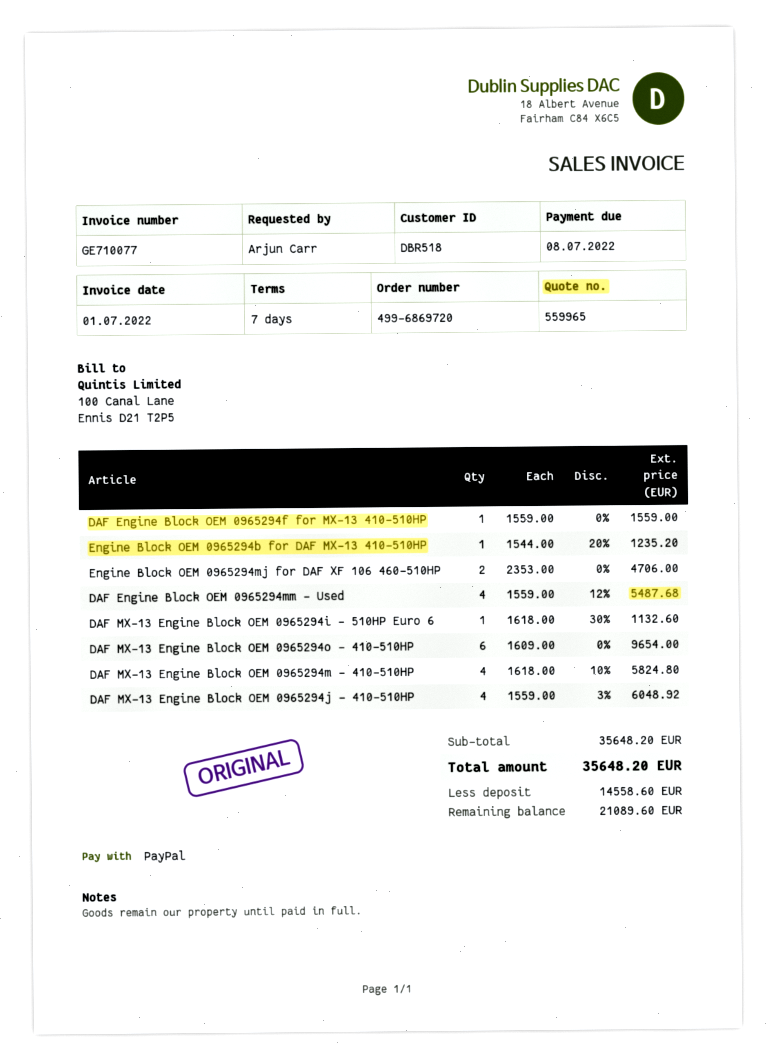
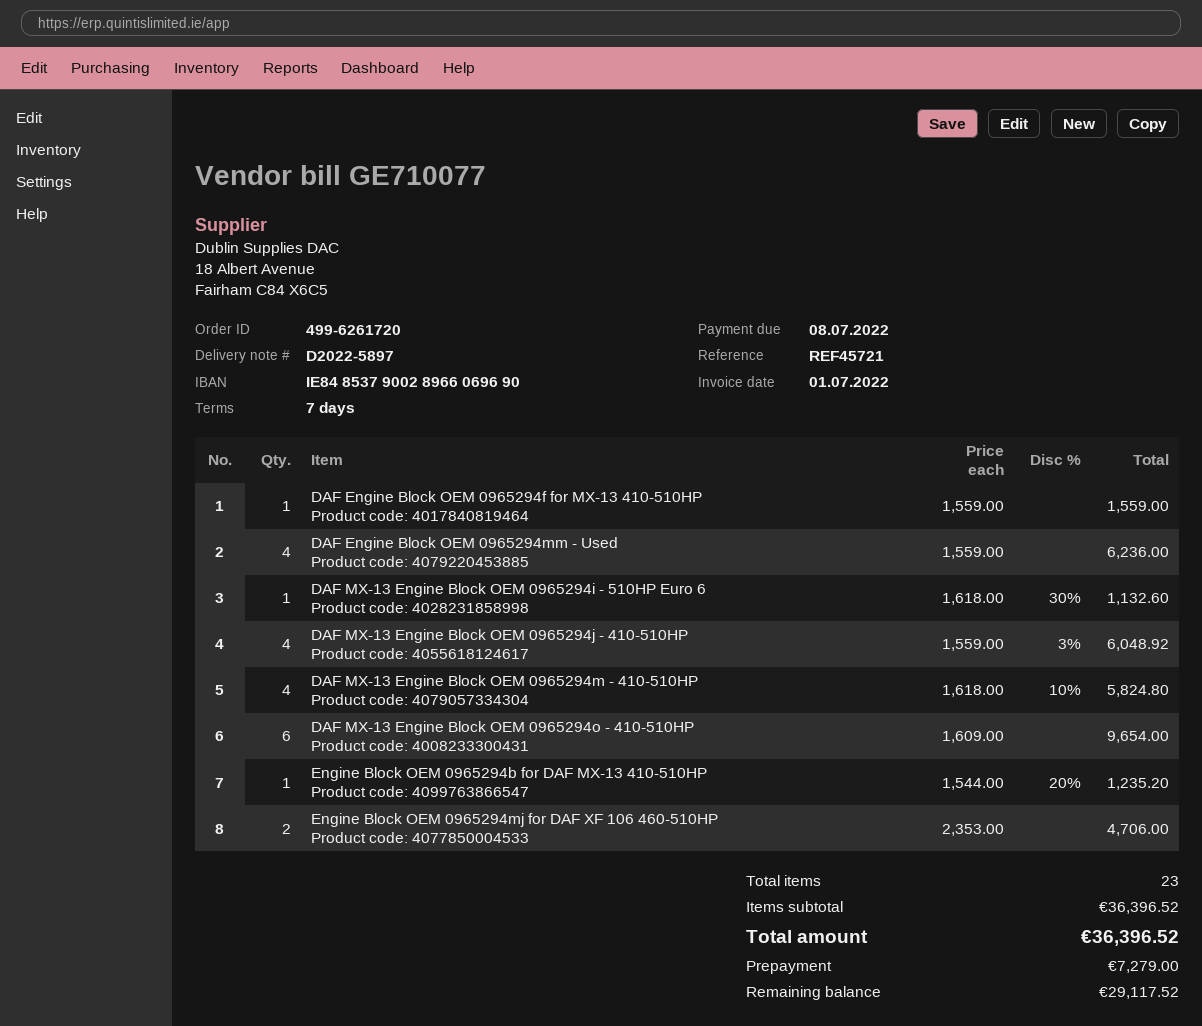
order number: 499-6869720 -> 499-6261720
DAF Engine Block OEM 0965294mm - Used: 4 x 1559.00 - 12% = 5487.68 -> 4 x 1559.00 = 6236.00
subtotal: 35648.20 -> 36396.52
total: 35648.20 -> 36396.52
deposit: 14558.60 -> 7279.00
balance: 21089.60 -> 29117.52

